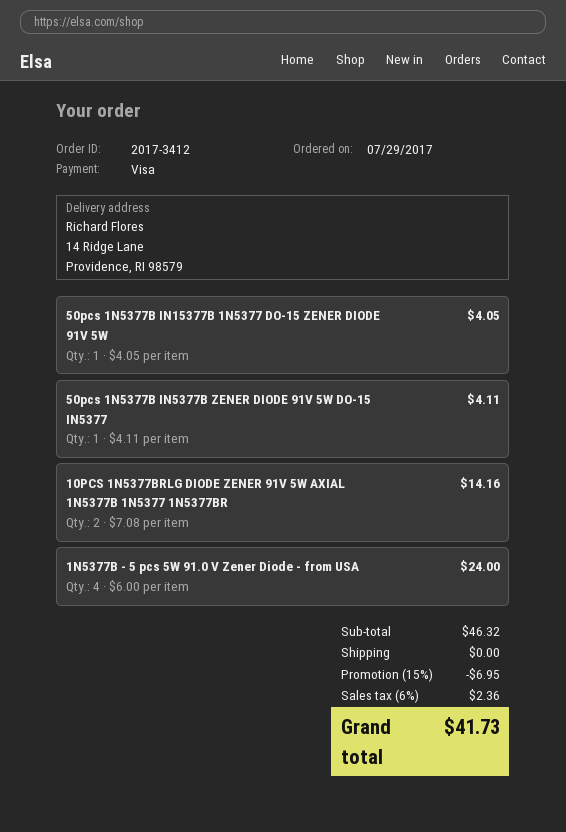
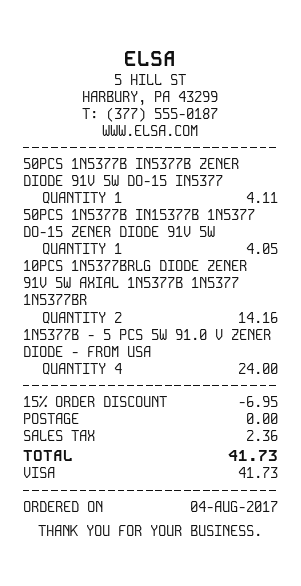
order date: 2017-07-29 -> 2017-08-04

